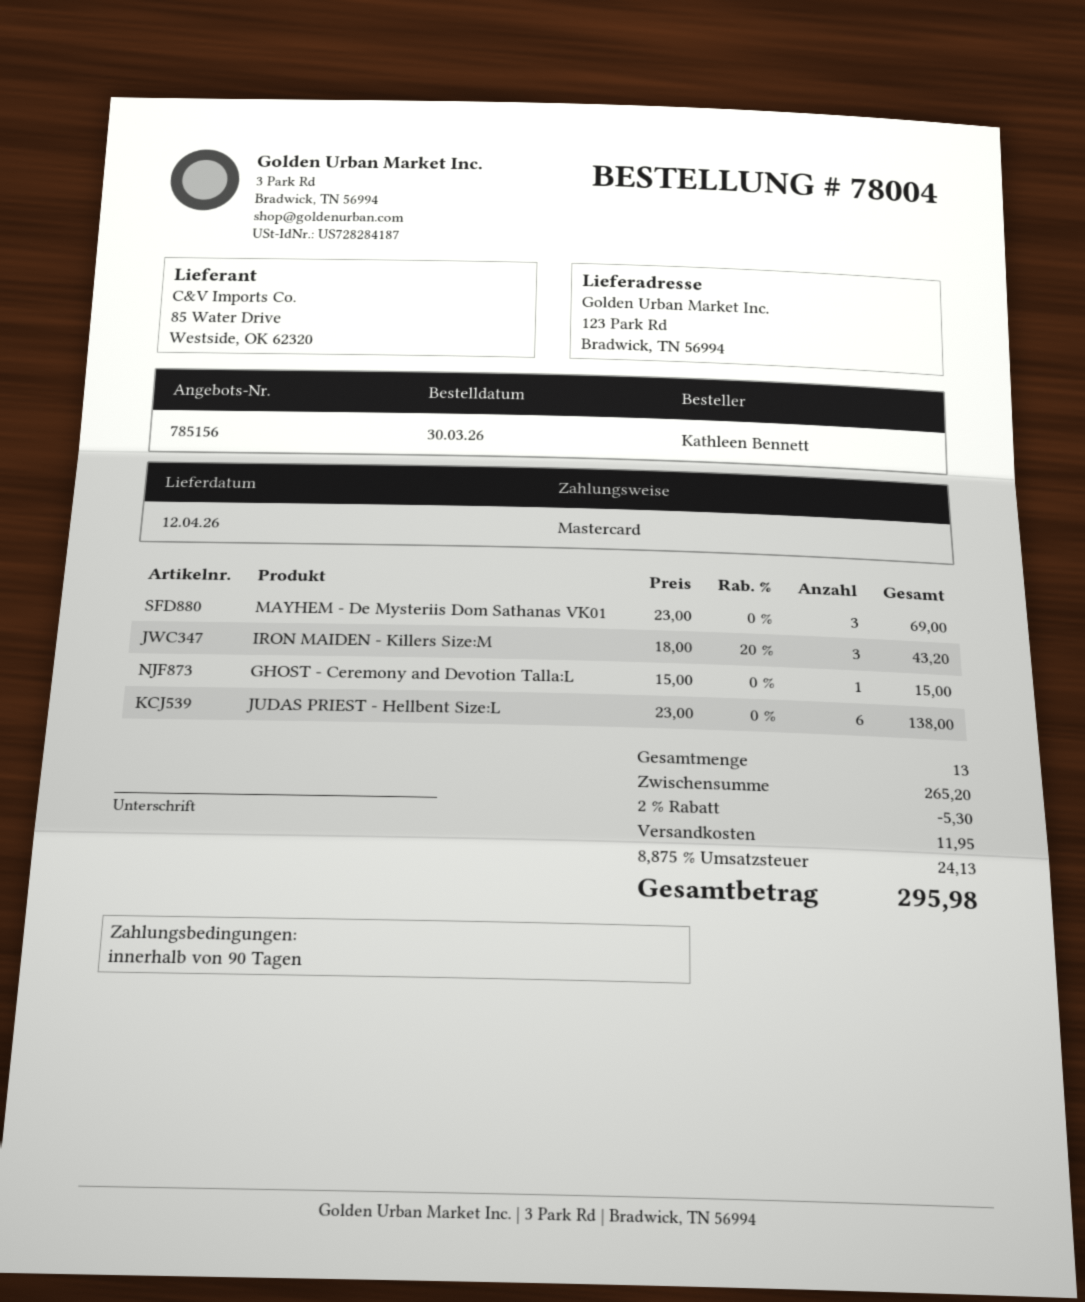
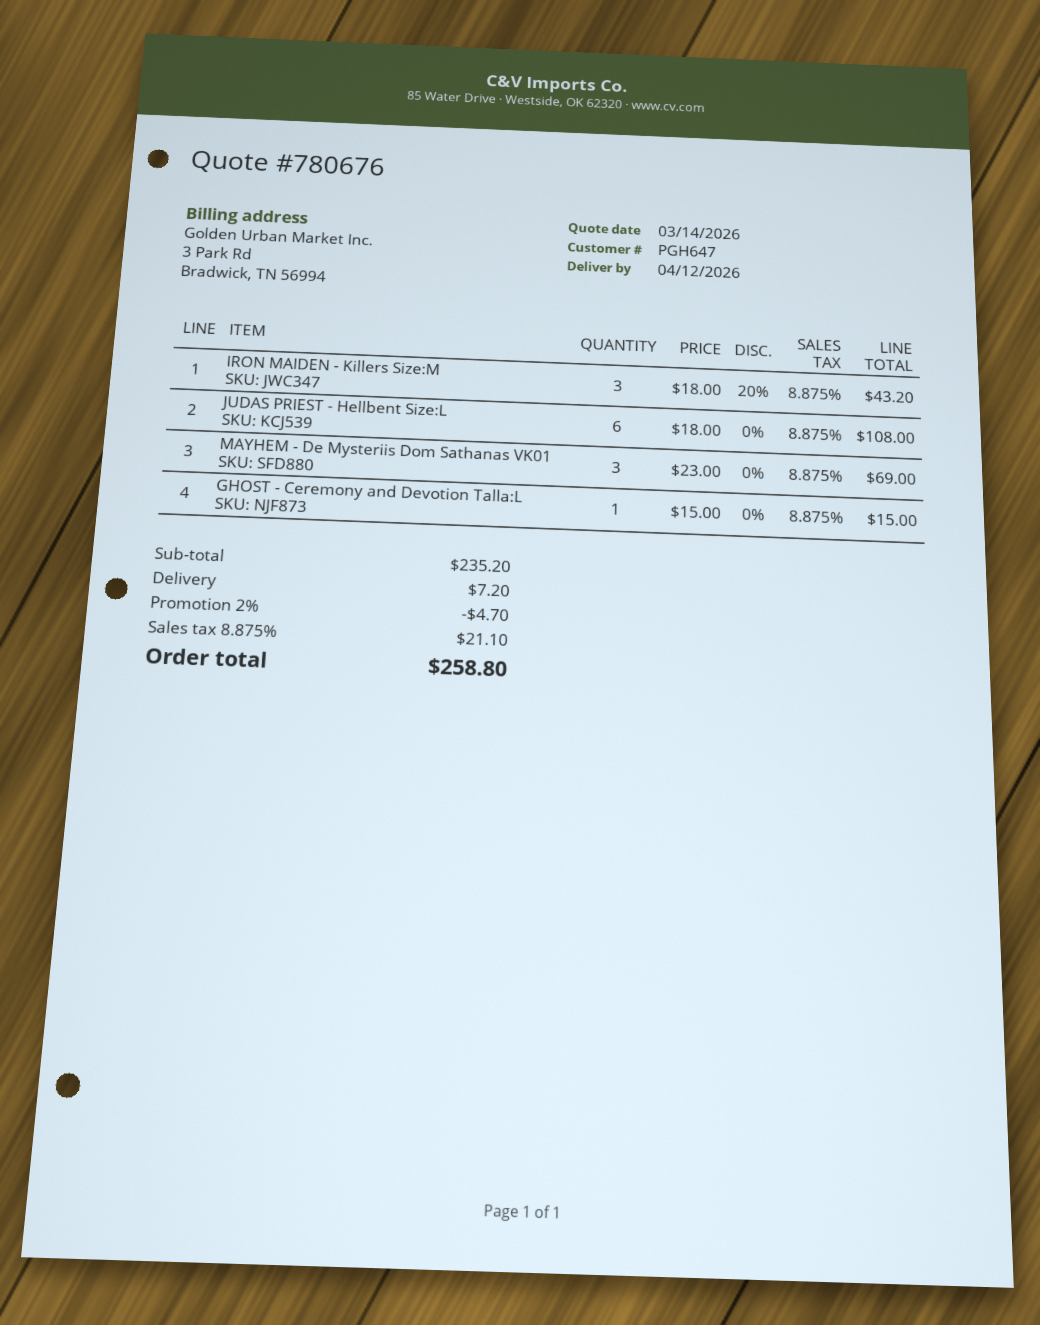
quote number: 785156 -> 780676
JUDAS PRIEST - Hellbent Size:L: 6 x 23.00 = 138.00 -> 6 x 18.00 = 108.00
subtotal: 265.20 -> 235.20
discount: 2% = 5.30 -> 2% = 4.70
shipping: 11.95 -> 7.20
tax: 8.875% = 24.13 -> 8.875% = 21.10
total: 295.98 -> 258.80

